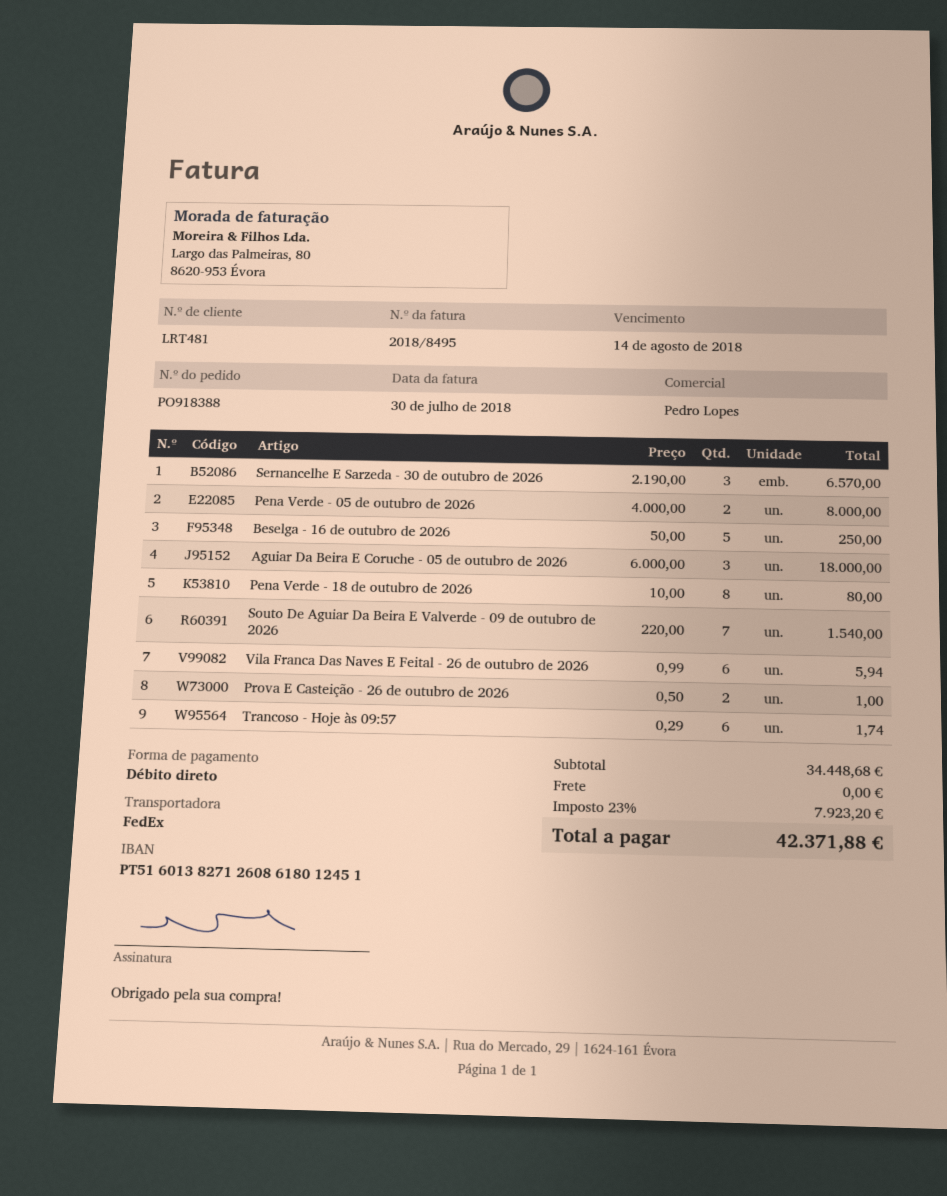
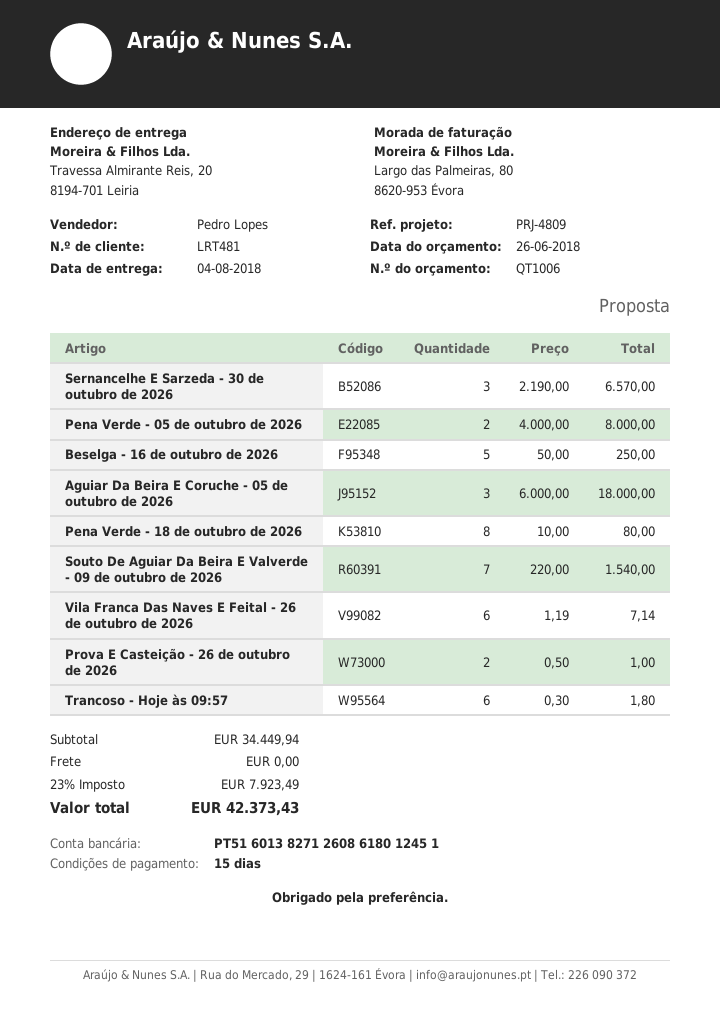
Vila Franca Das Naves E Feital - 26 de outubro de 2026: 6 x 0.99 = 5.94 -> 6 x 1.19 = 7.14
Trancoso - Hoje às 09:57: 6 x 0.29 = 1.74 -> 6 x 0.30 = 1.80
subtotal: 34448.68 -> 34449.94
tax: 23% = 7923.20 -> 23% = 7923.49
total: 42371.88 -> 42373.43

